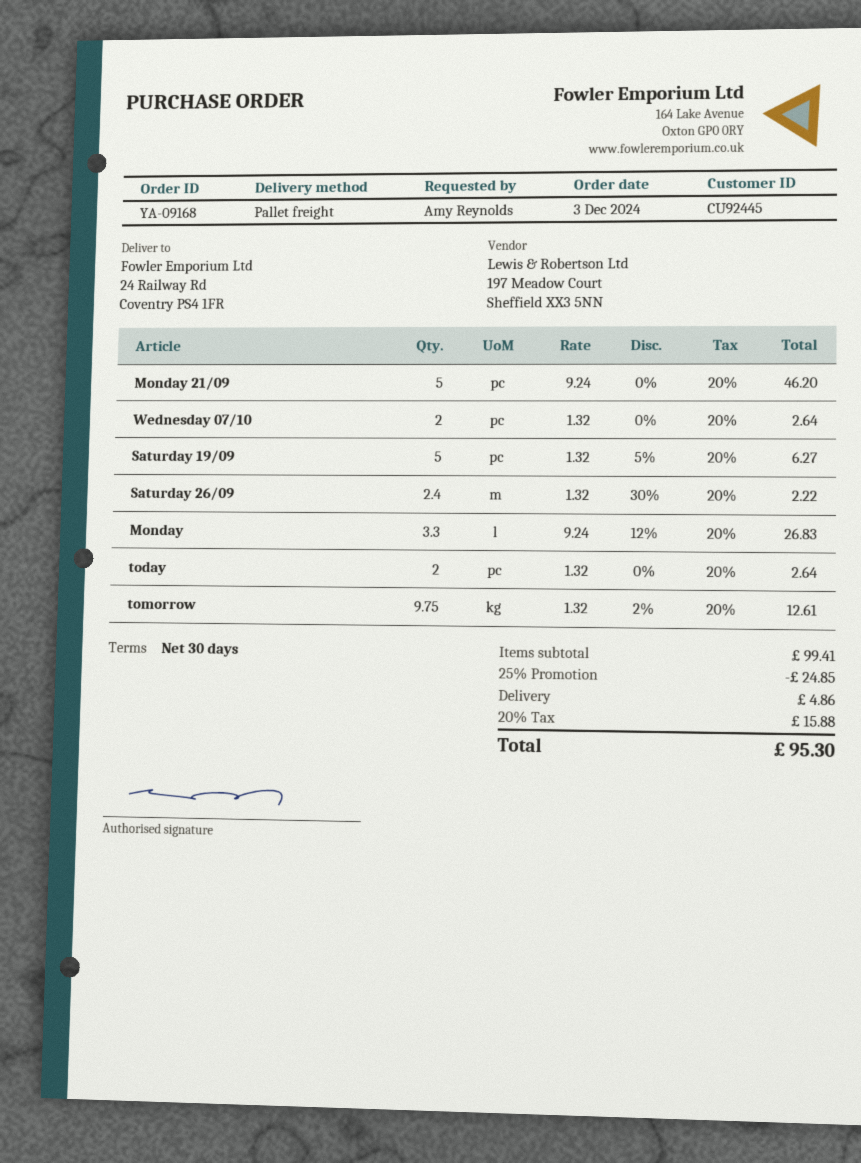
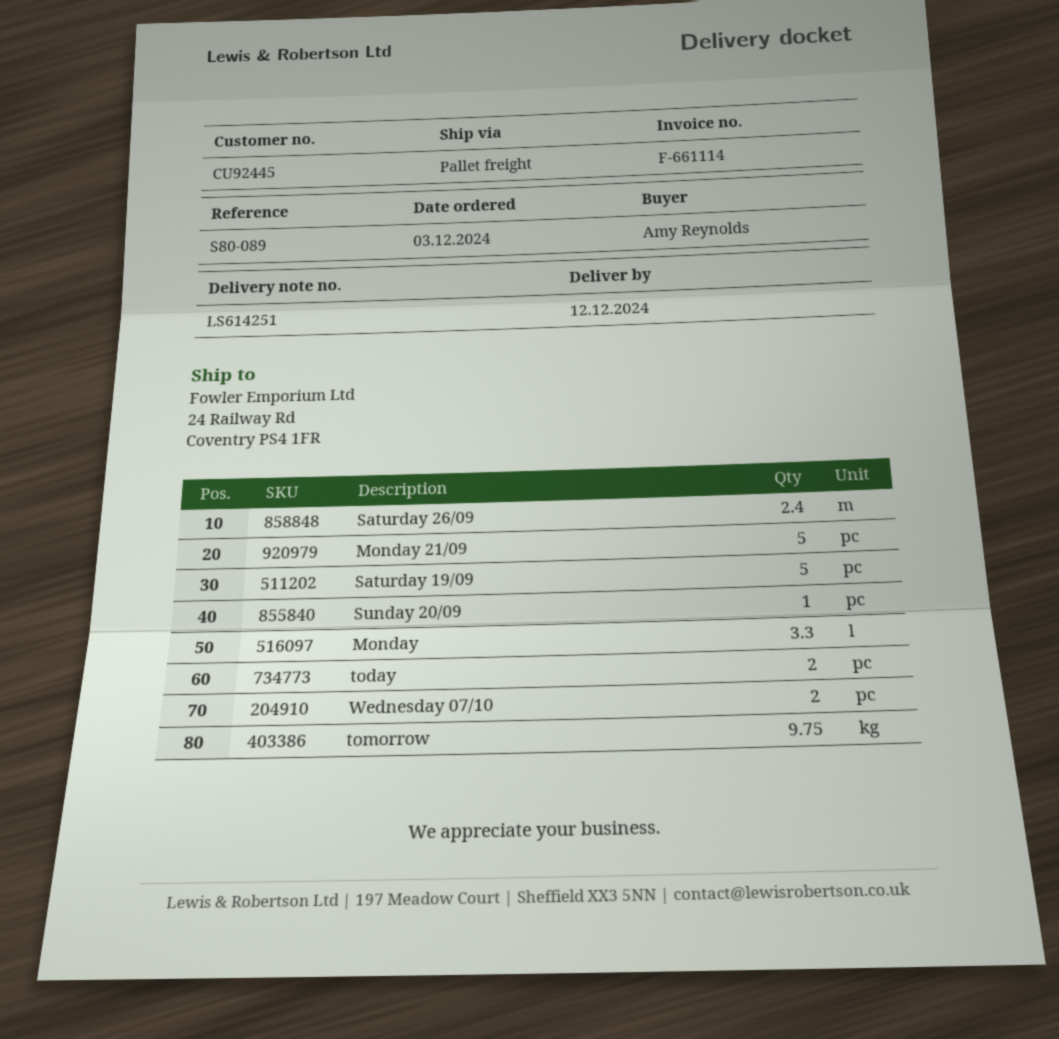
Sunday 20/09: none -> 1

